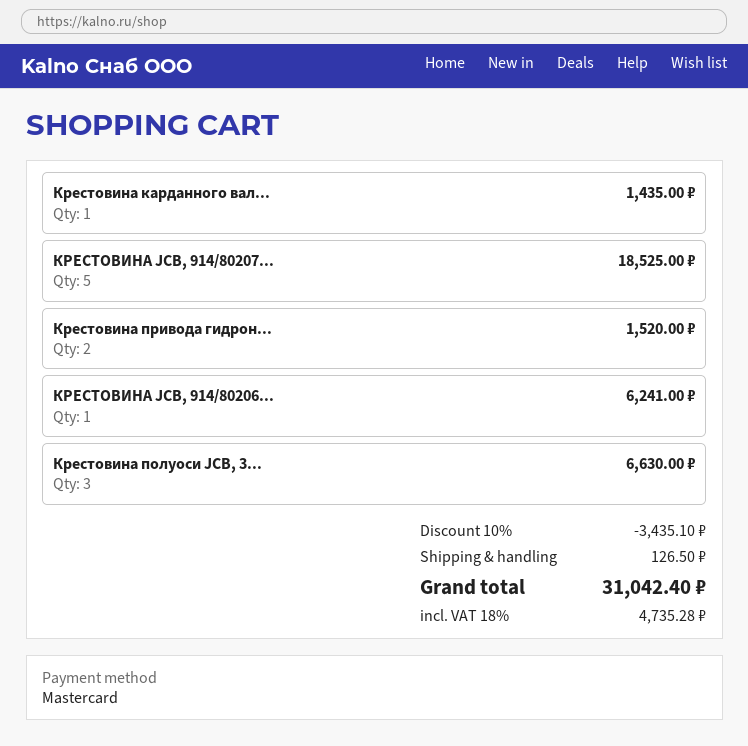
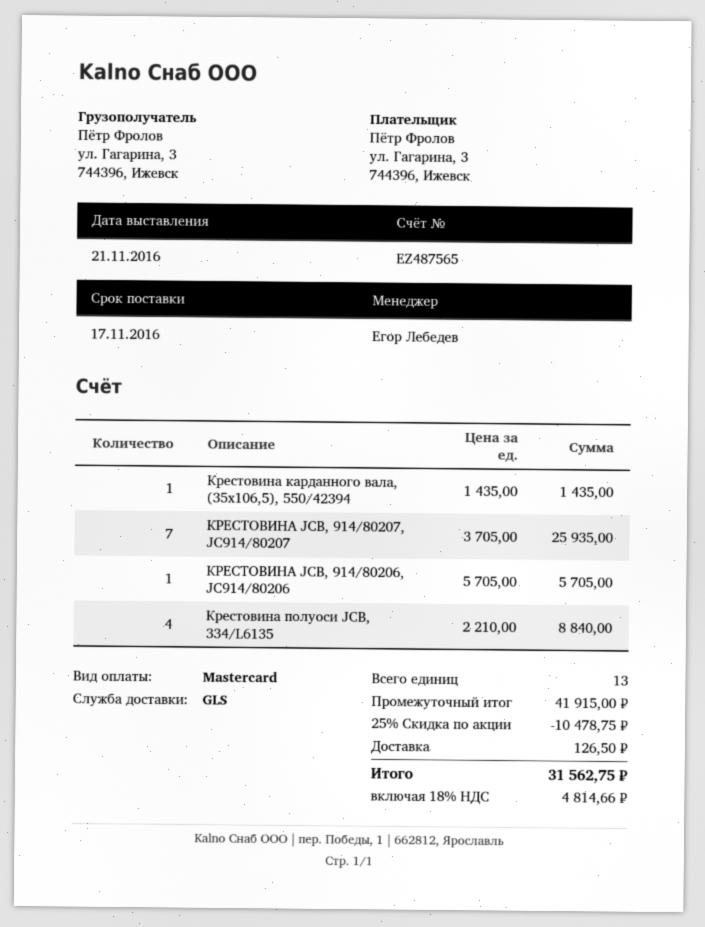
КРЕСТОВИНА JCB, 914/80207...: 5 for 18525.00 -> 7 for 25935.00
Крестовина привода гидрон...: 2 for 1520.00 -> none
КРЕСТОВИНА JCB, 914/80206...: 1 for 6241.00 -> 1 for 5705.00
Крестовина полуоси JCB, 3...: 3 for 6630.00 -> 4 for 8840.00
discount: 10% = 3435.10 -> 25% = 10478.75
tax: 18% = 4735.28 -> 18% = 4814.66
total: 31042.40 -> 31562.75

